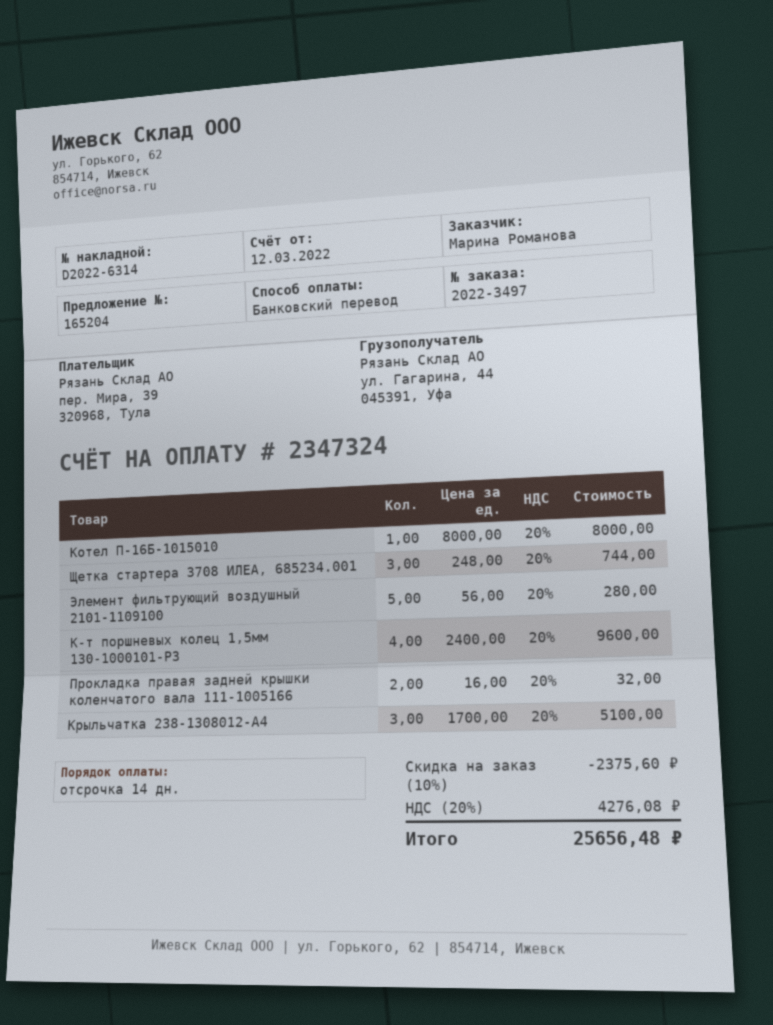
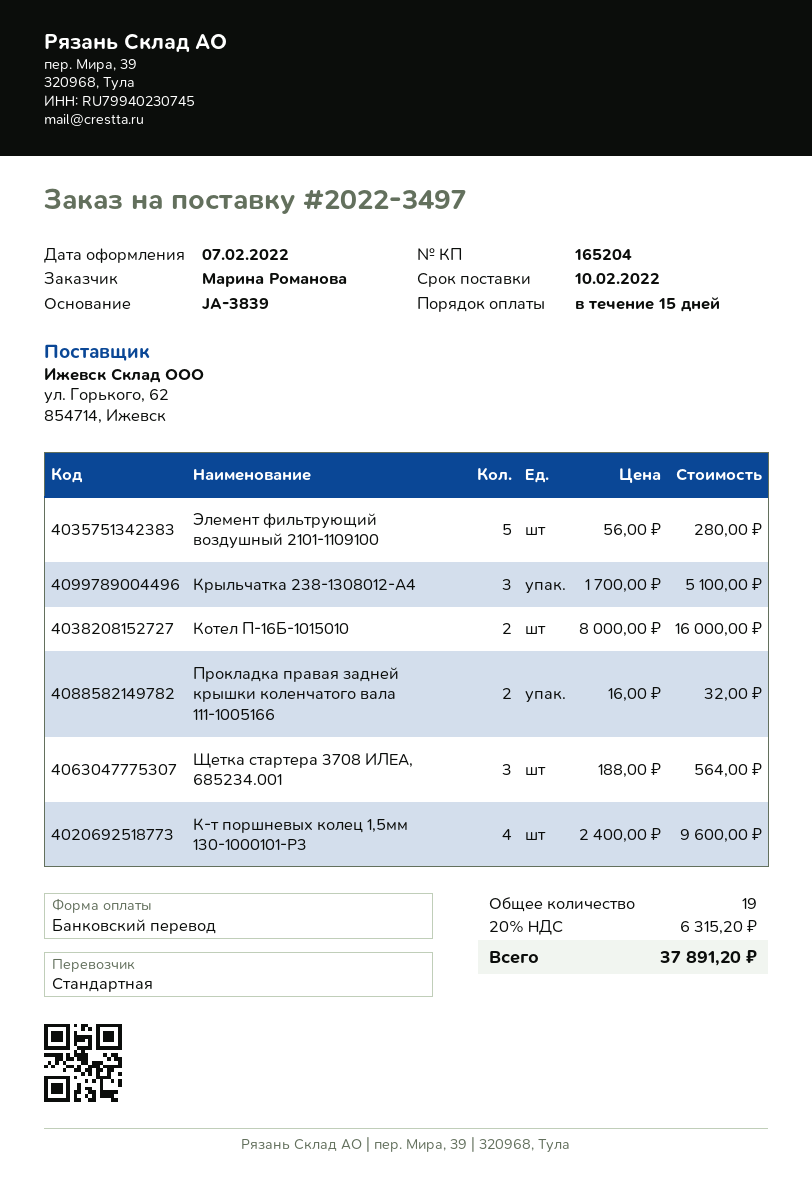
payment terms: 14 days -> 15 days
Котел П-16Б-1015010: 1 x 8000.00 = 8000.00 -> 2 x 8000.00 = 16000.00
Щетка стартера 3708 ИЛЕА, 685234.001: 3 x 248.00 = 744.00 -> 3 x 188.00 = 564.00
discount: 10% = 2375.60 -> none
tax: 20% = 4276.08 -> 20% = 6315.20
total: 25656.48 -> 37891.20

